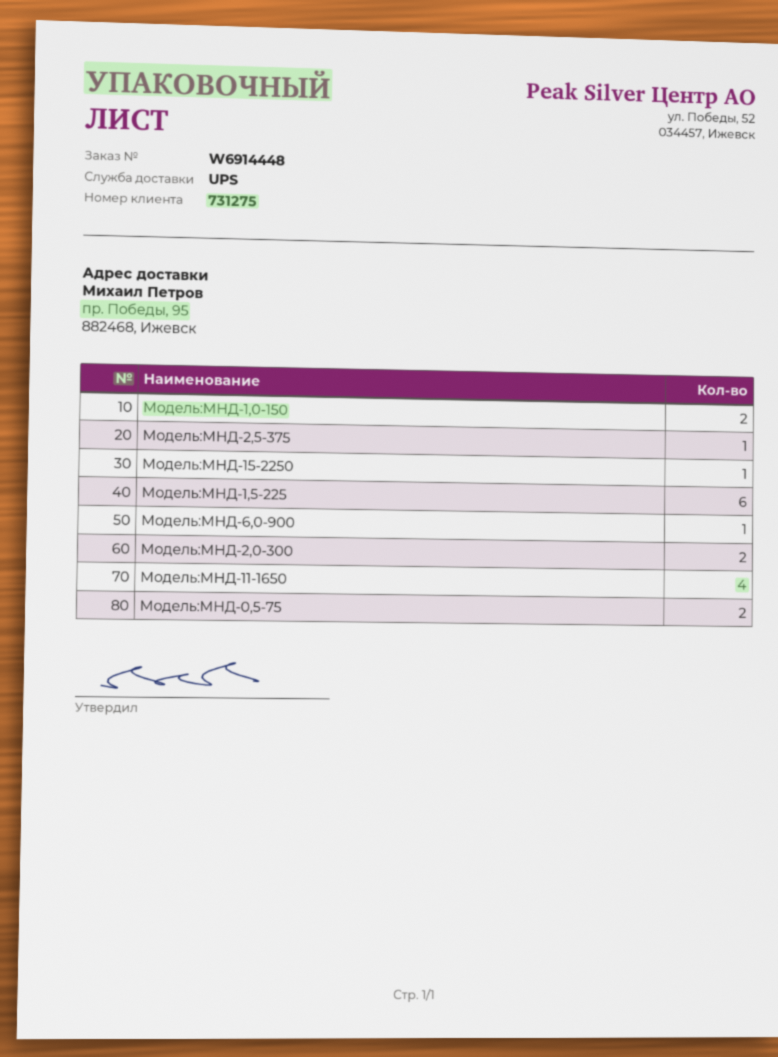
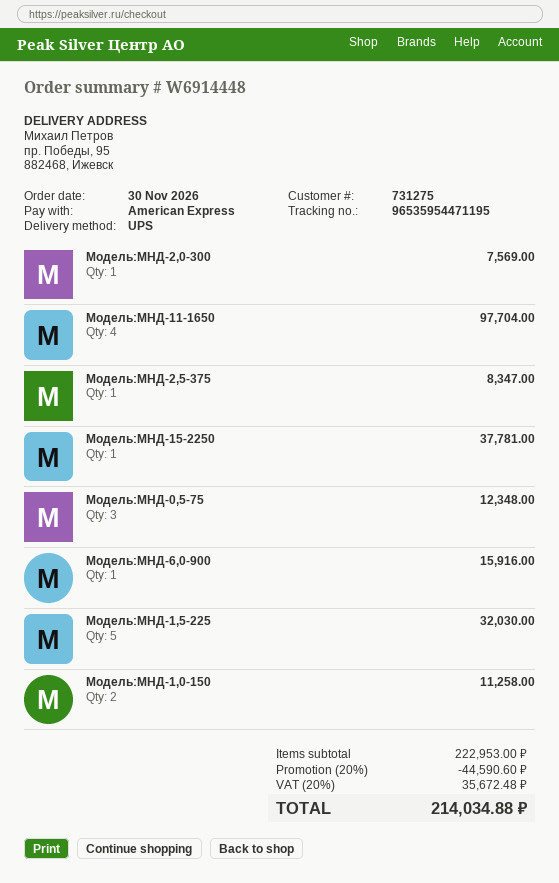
Модель:МНД-1,5-225: 6 -> 5
Модель:МНД-2,0-300: 2 -> 1
Модель:МНД-0,5-75: 2 -> 3

